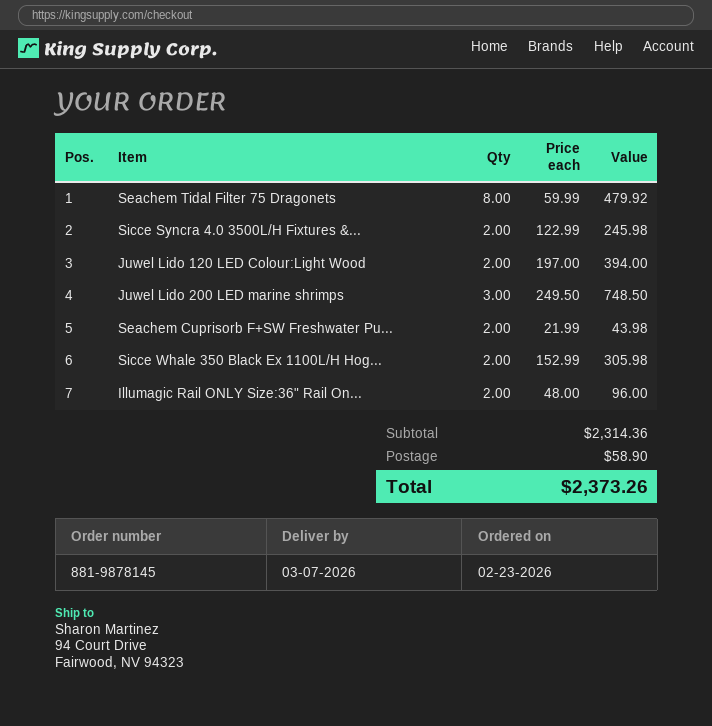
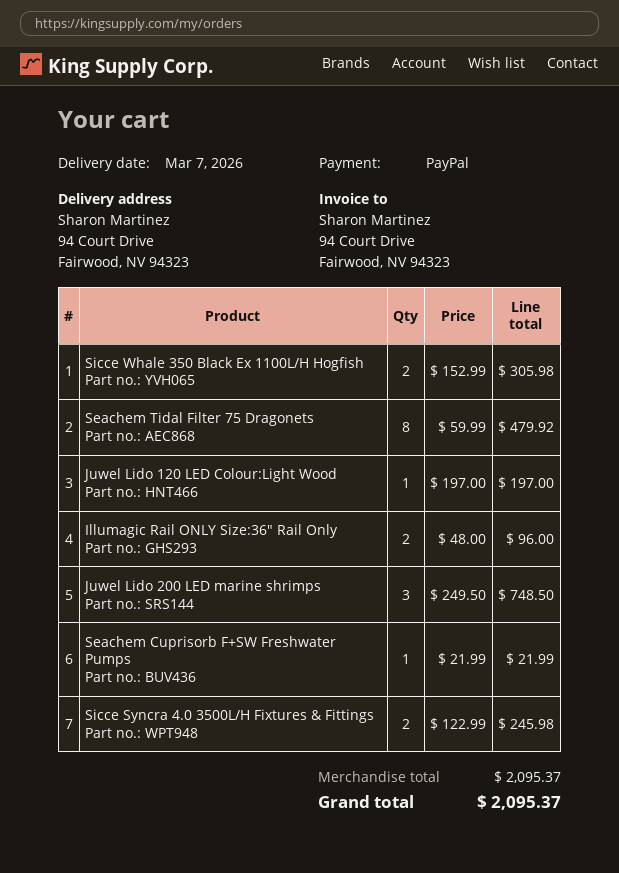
Juwel Lido 120 LED Colour:Light Wood: 2 x 197.00 = 394.00 -> 1 x 197.00 = 197.00
Seachem Cuprisorb F+SW Freshwater Pu...: 2 x 21.99 = 43.98 -> 1 x 21.99 = 21.99
subtotal: 2314.36 -> 2095.37
shipping: 58.90 -> none
total: 2373.26 -> 2095.37

